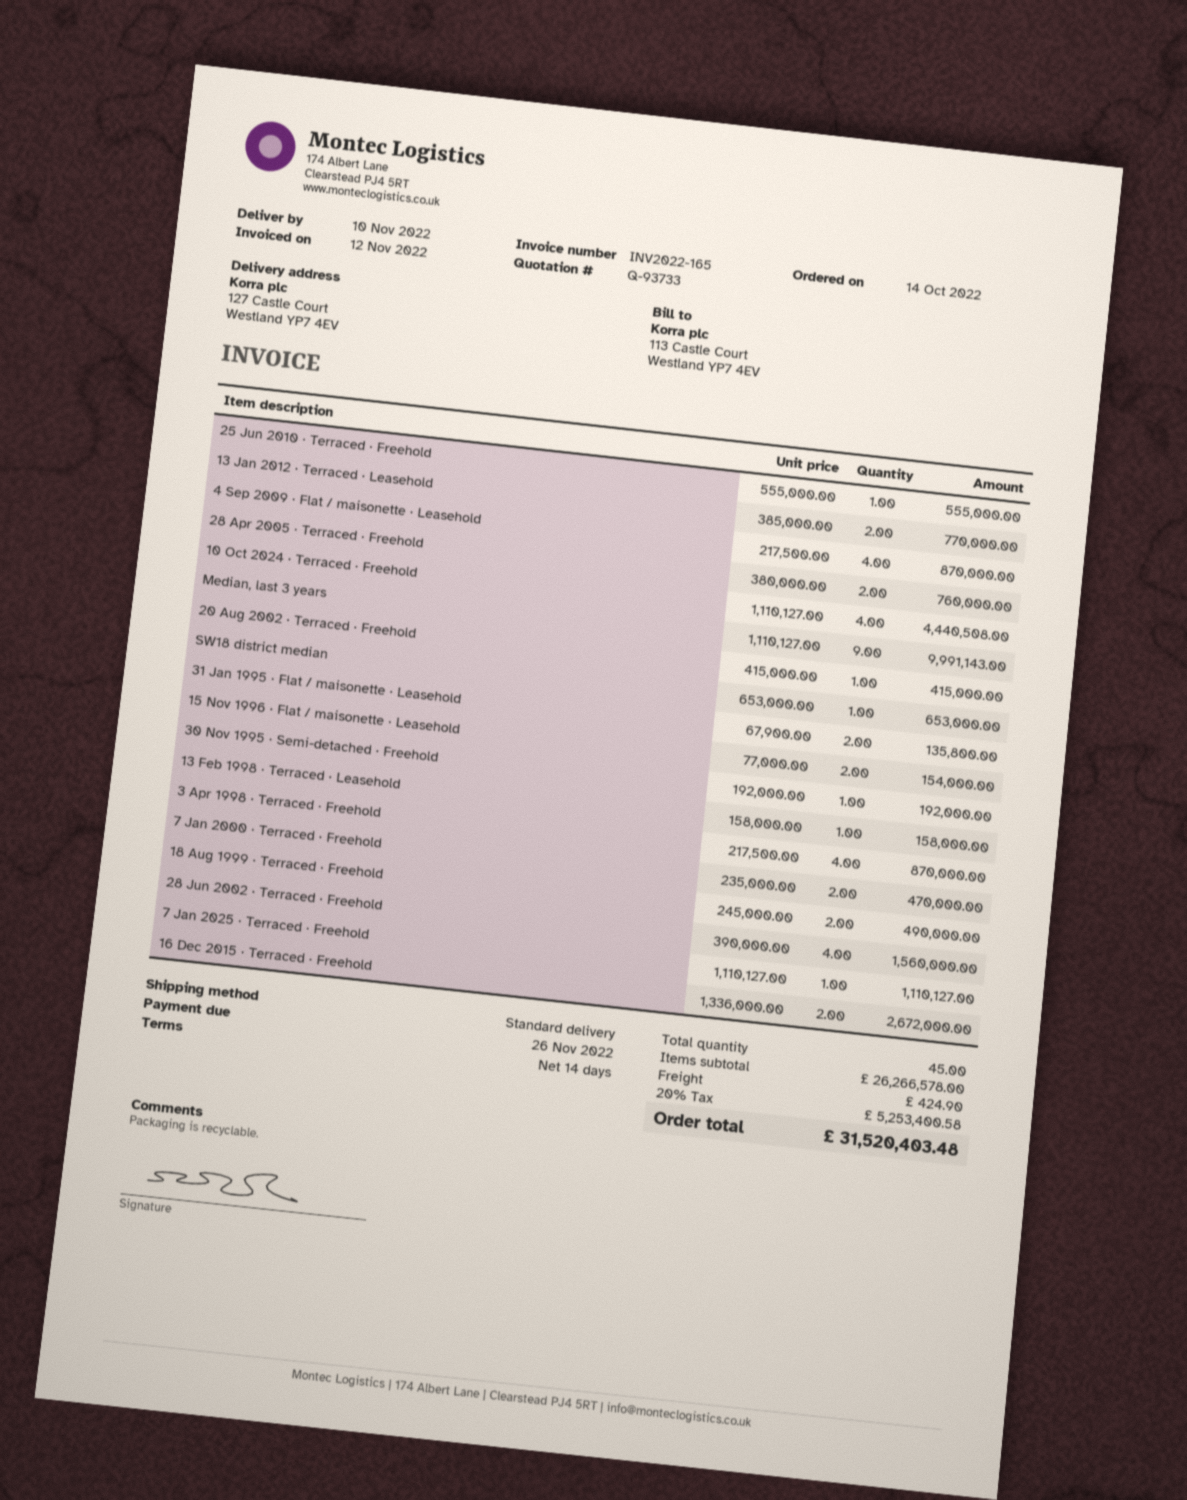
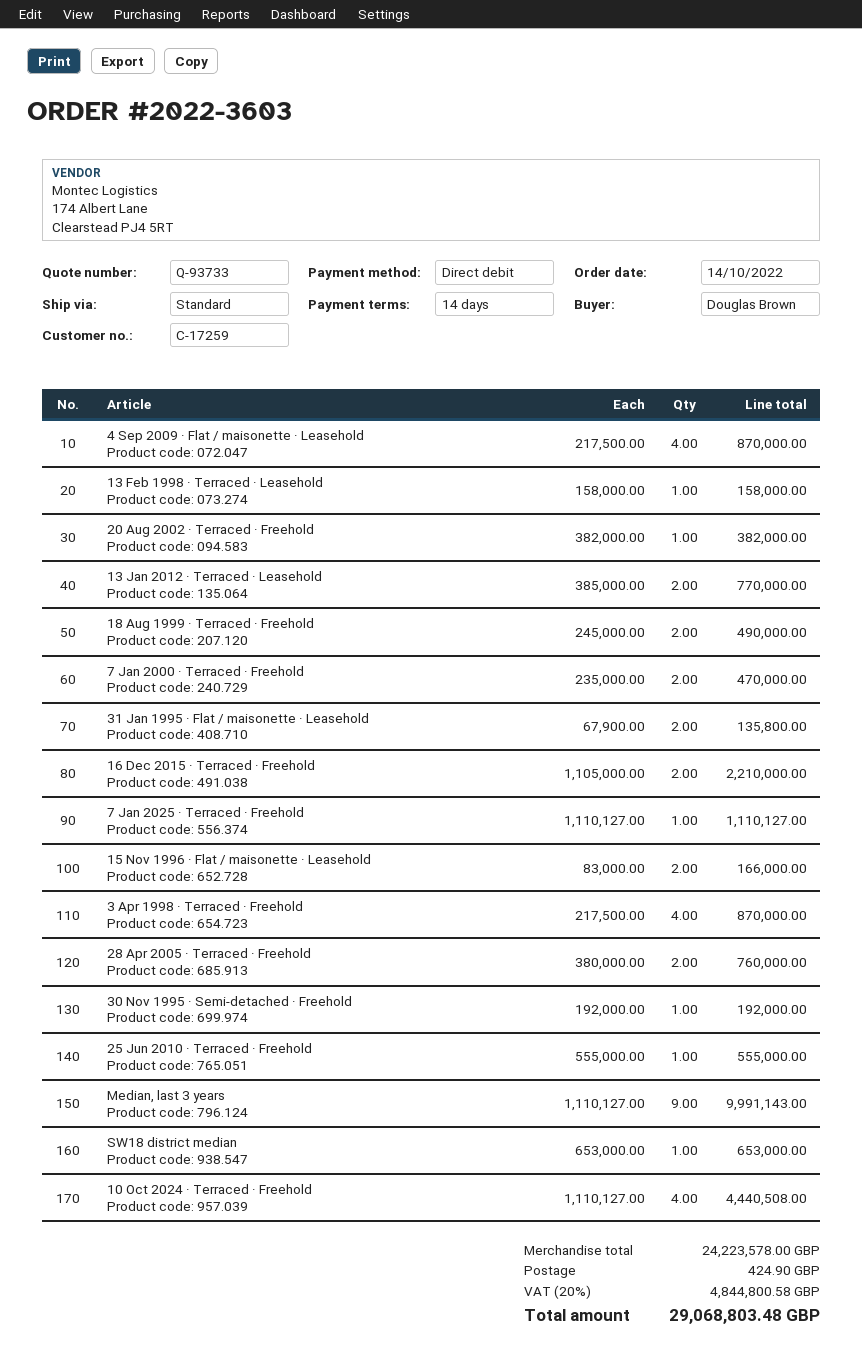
20 Aug 2002 · Terraced · Freehold: 1 x 415000.00 = 415000.00 -> 1 x 382000.00 = 382000.00
15 Nov 1996 · Flat / maisonette · Leasehold: 2 x 77000.00 = 154000.00 -> 2 x 83000.00 = 166000.00
28 Jun 2002 · Terraced · Freehold: 4 x 390000.00 = 1560000.00 -> none
16 Dec 2015 · Terraced · Freehold: 2 x 1336000.00 = 2672000.00 -> 2 x 1105000.00 = 2210000.00
subtotal: 26266578.00 -> 24223578.00
tax: 20% = 5253400.58 -> 20% = 4844800.58
total: 31520403.48 -> 29068803.48

